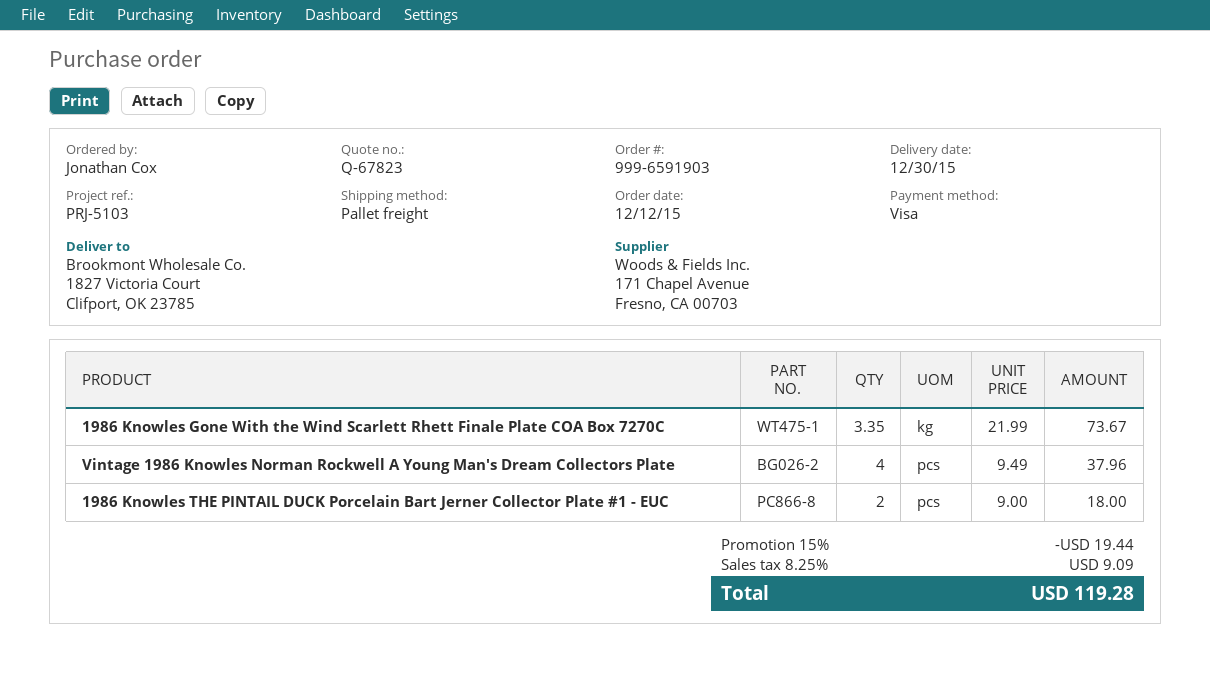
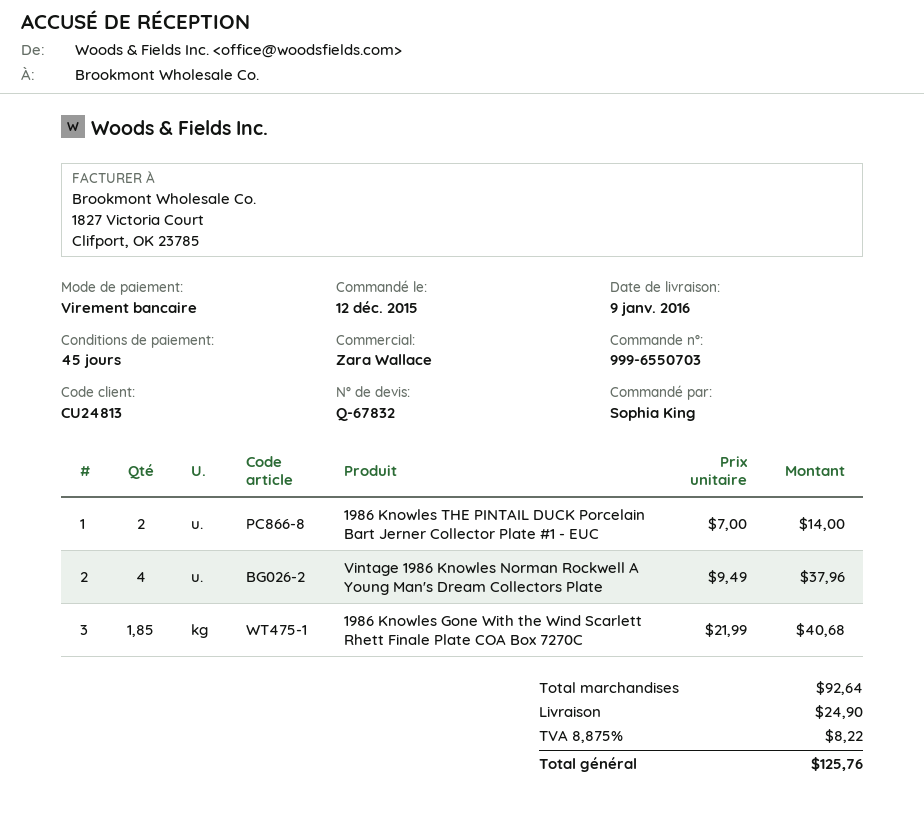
quote number: Q-67823 -> Q-67832
order number: 999-6591903 -> 999-6550703
delivery date: 2015-12-30 -> 2016-01-09
ordered by: Jonathan Cox -> Sophia King
payment method: Visa -> bank transfer
1986 Knowles Gone With the Wind Scarlett Rhett Finale Plate COA Box 7270C: 3.35 x 21.99 = 73.67 -> 1.85 x 21.99 = 40.68
1986 Knowles THE PINTAIL DUCK Porcelain Bart Jerner Collector Plate #1 - EUC: 2 x 9.00 = 18.00 -> 2 x 7.00 = 14.00
discount: 15% = 19.44 -> none
shipping: none -> 24.90
tax: 8.25% = 9.09 -> 8.875% = 8.22
total: 119.28 -> 125.76

